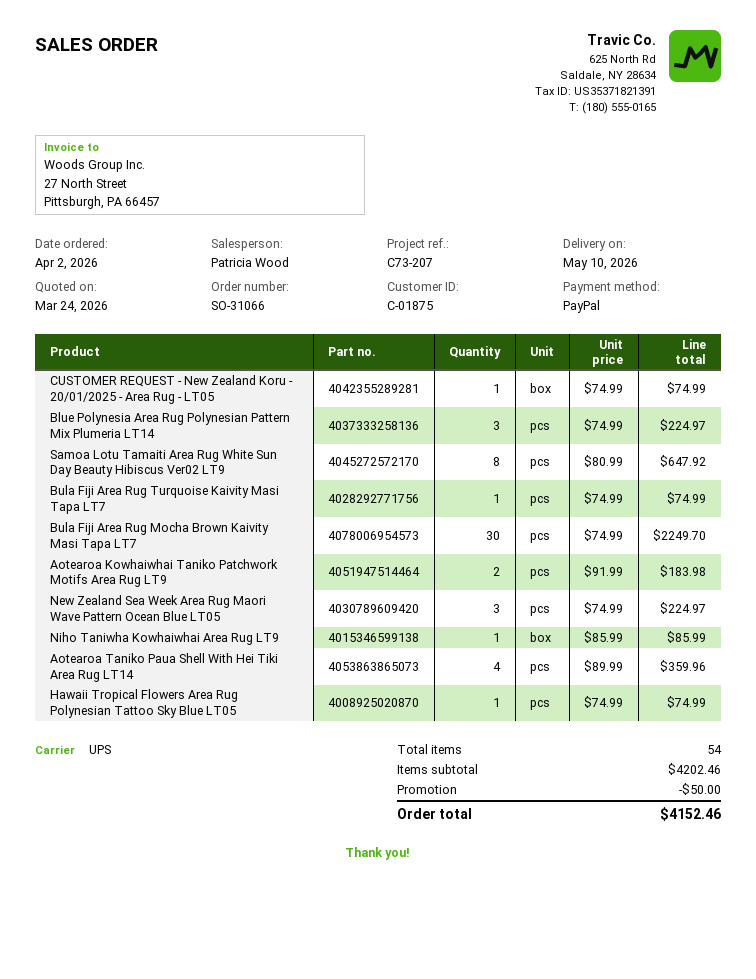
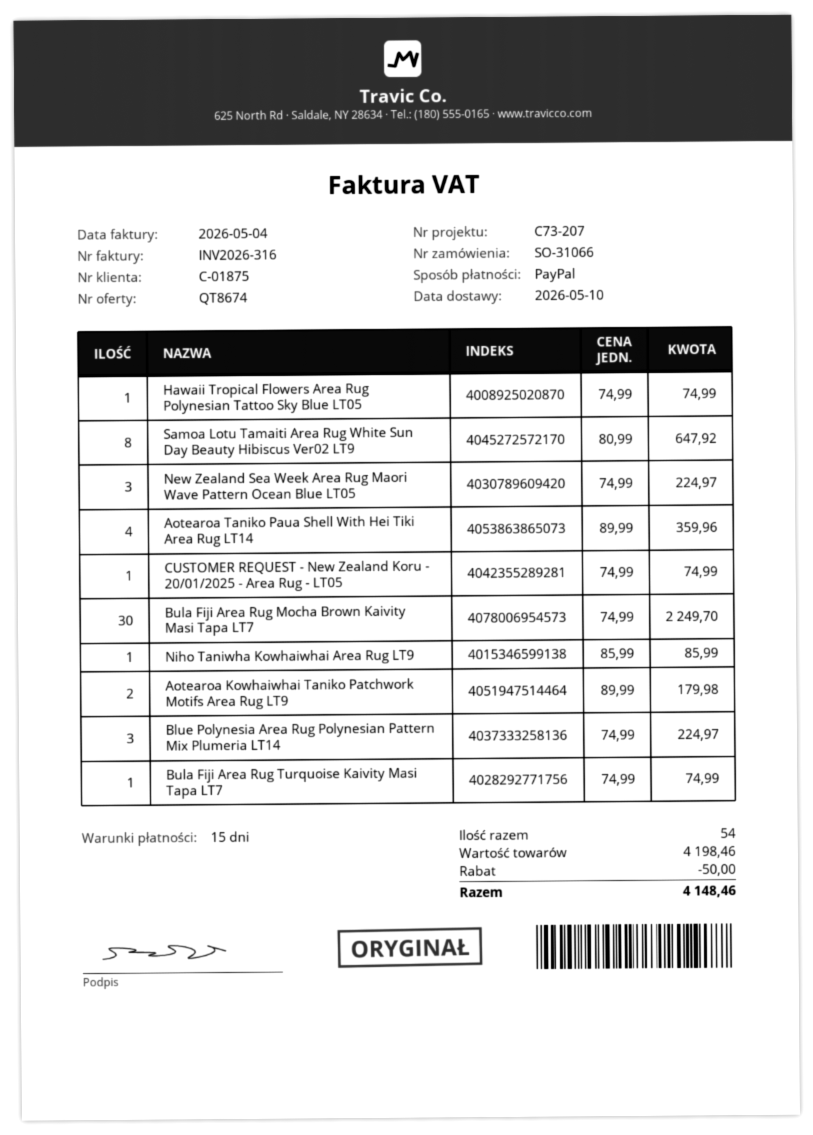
Aotearoa Kowhaiwhai Taniko Patchwork Motifs Area Rug LT9: 2 x 91.99 = 183.98 -> 2 x 89.99 = 179.98
subtotal: 4202.46 -> 4198.46
total: 4152.46 -> 4148.46

